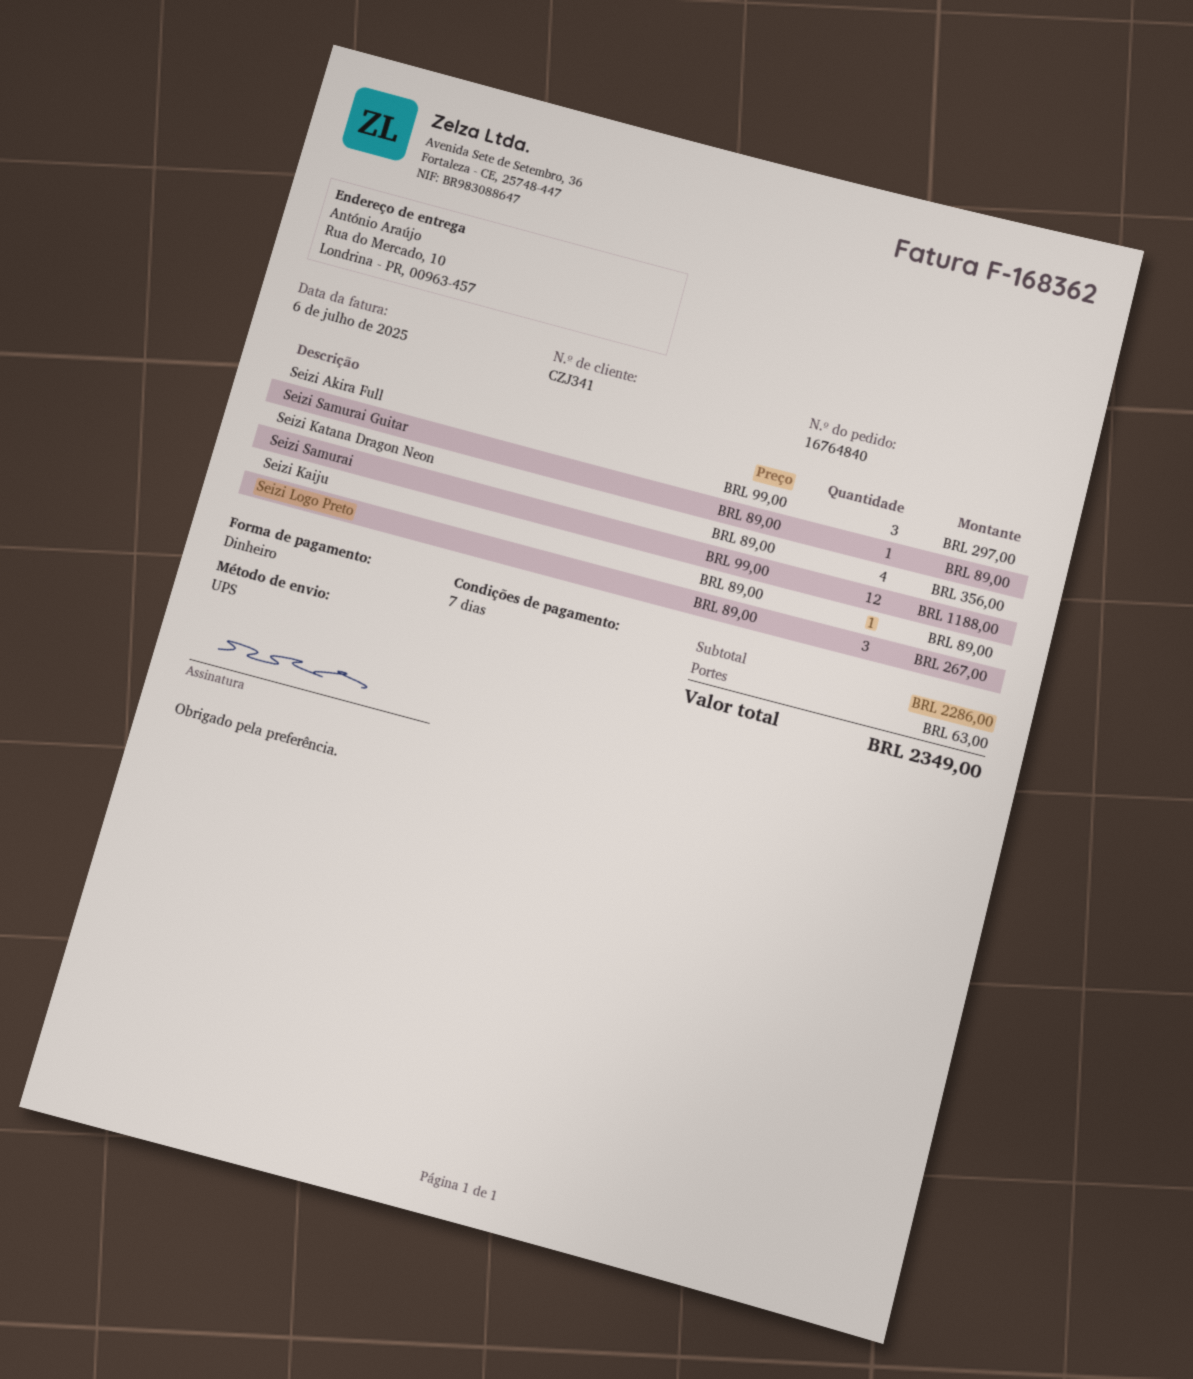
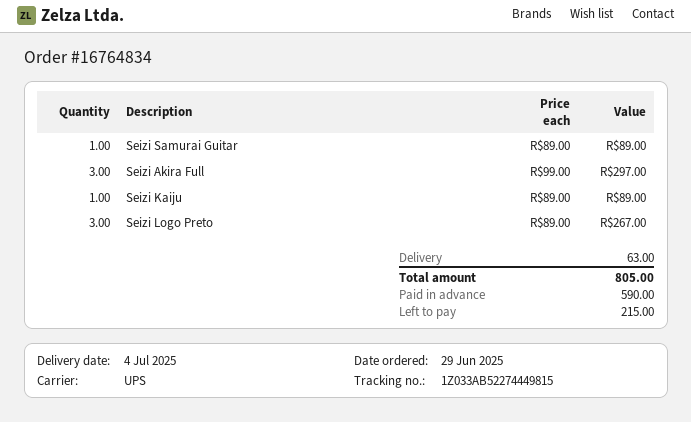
order number: 16764840 -> 16764834
Seizi Katana Dragon Neon: 4 x 89.00 = 356.00 -> none
Seizi Samurai: 12 x 99.00 = 1188.00 -> none
total: 2349.00 -> 805.00

